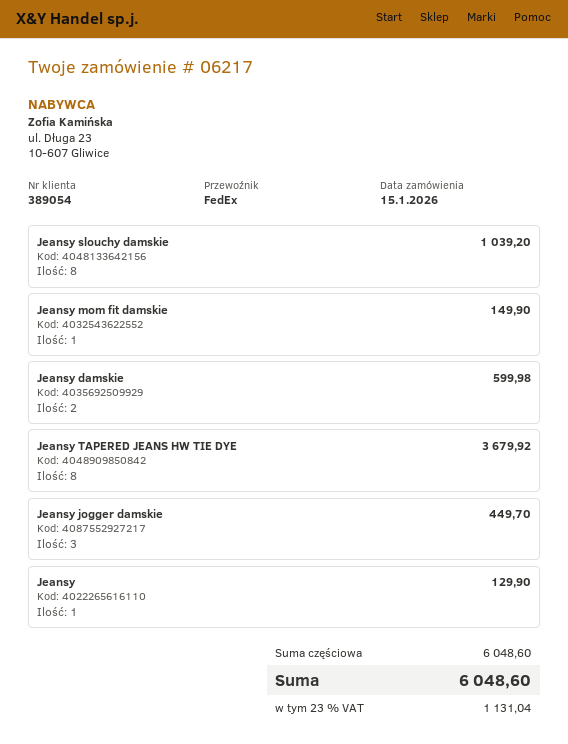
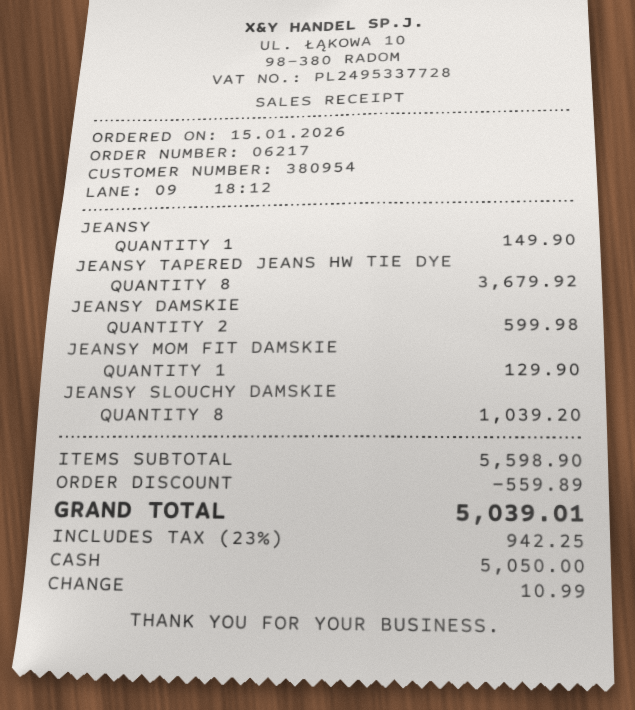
customer number: 389054 -> 380954
Jeansy mom fit damskie: 1 for 149.90 -> 1 for 129.90
Jeansy jogger damskie: 3 for 449.70 -> none
Jeansy: 1 for 129.90 -> 1 for 149.90
subtotal: 6048.60 -> 5598.90
discount: none -> 559.89
tax: 23% = 1131.04 -> 23% = 942.25
total: 6048.60 -> 5039.01

